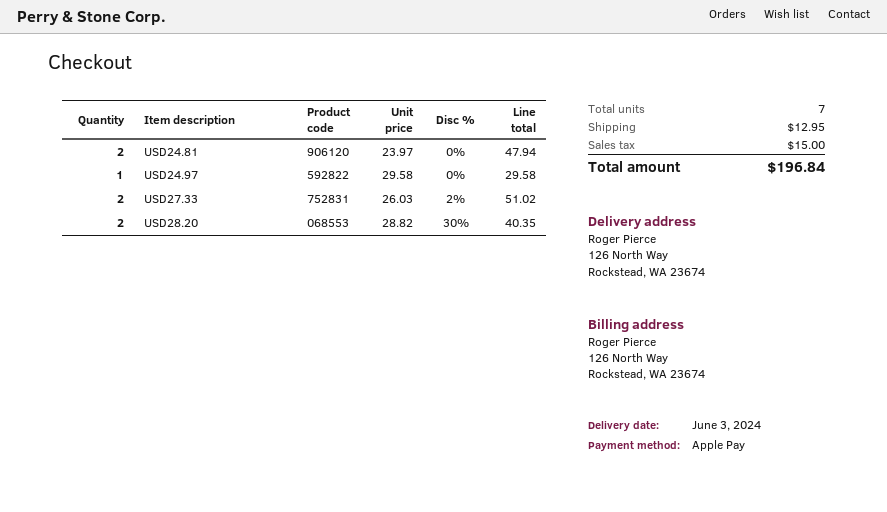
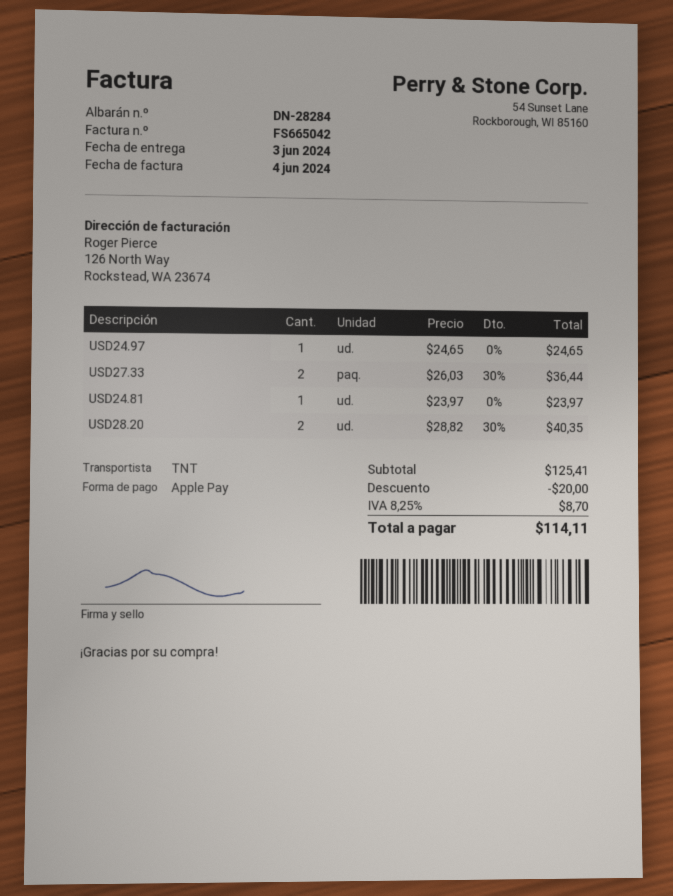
USD24.81: 2 x 23.97 = 47.94 -> 1 x 23.97 = 23.97
USD24.97: 1 x 29.58 = 29.58 -> 1 x 24.65 = 24.65
USD27.33: 2 x 26.03 - 2% = 51.02 -> 2 x 26.03 - 30% = 36.44
discount: none -> 20.00
shipping: 12.95 -> none
tax: 15.00 -> 8.70
total: 196.84 -> 114.11

